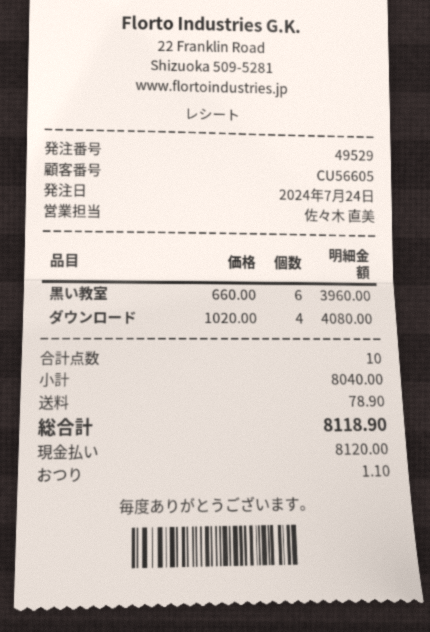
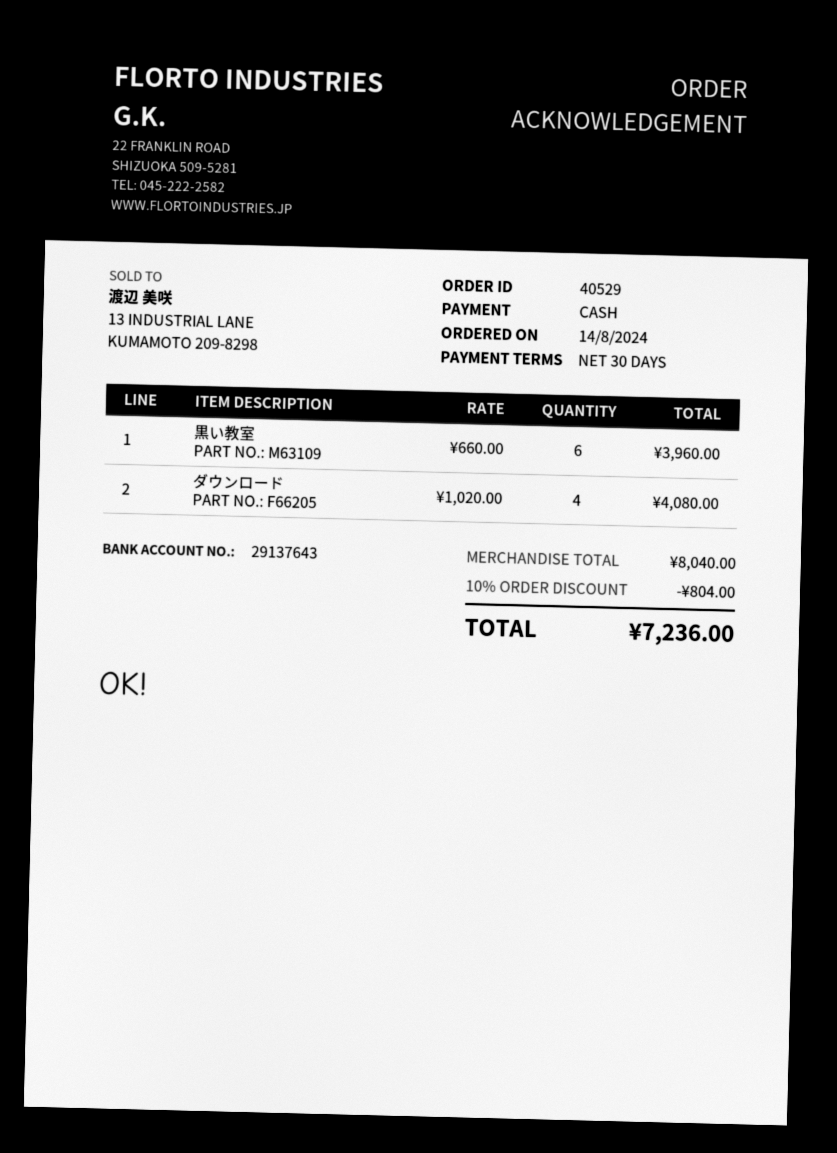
order number: 49529 -> 40529
order date: 2024-07-24 -> 2024-08-14
discount: none -> 10% = 804.00
shipping: 78.90 -> none
total: 8118.90 -> 7236.00

